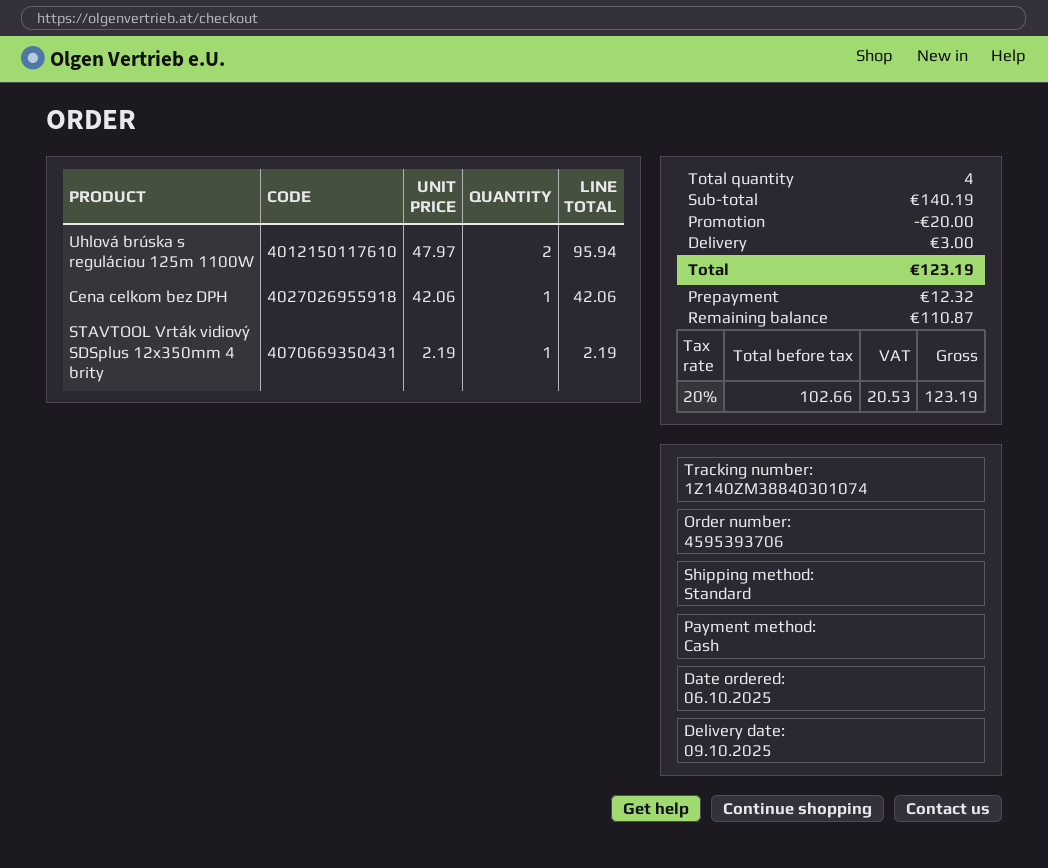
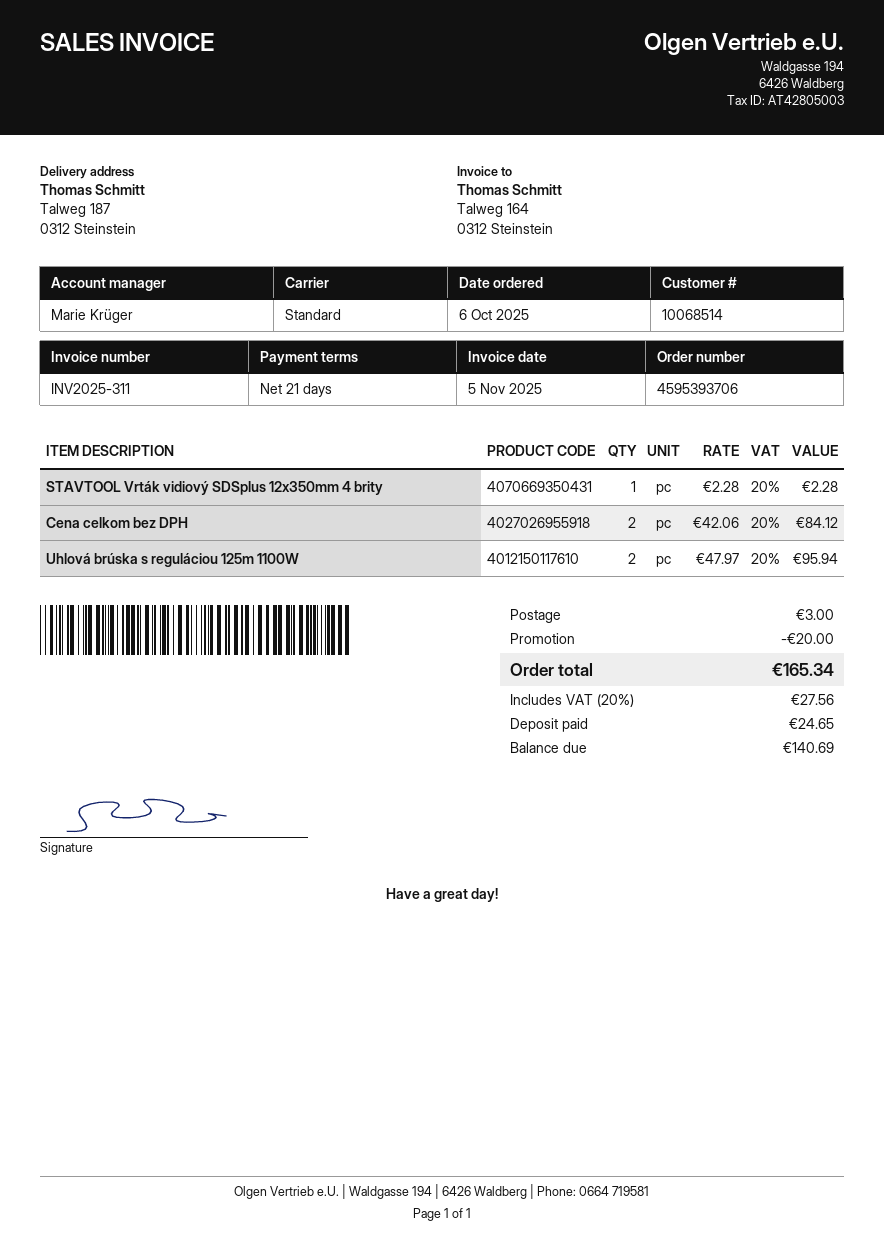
Cena celkom bez DPH: 1 x 42.06 = 42.06 -> 2 x 42.06 = 84.12
STAVTOOL Vrták vidiový SDSplus 12x350mm 4 brity: 1 x 2.19 = 2.19 -> 1 x 2.28 = 2.28
tax: 20% = 20.53 -> 20% = 27.56
total: 123.19 -> 165.34
deposit: 12.32 -> 24.65
balance: 110.87 -> 140.69

